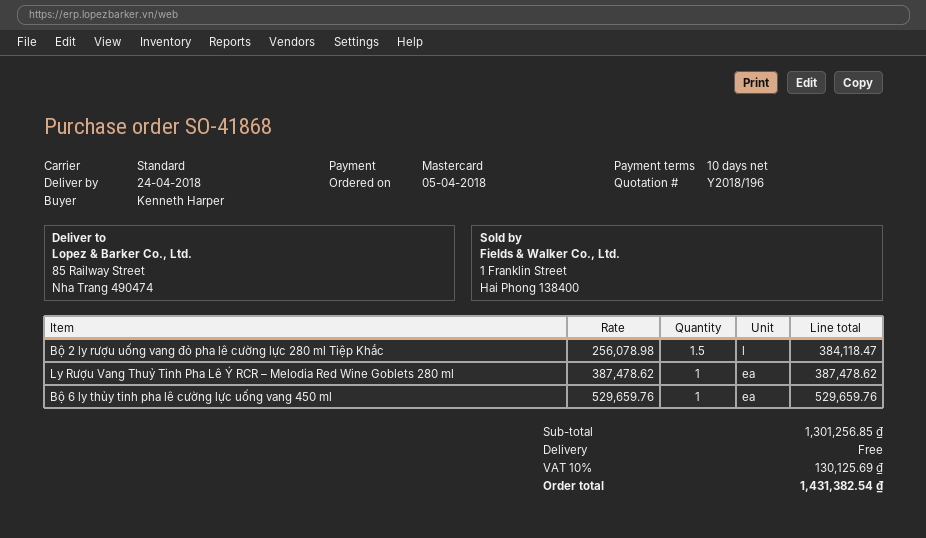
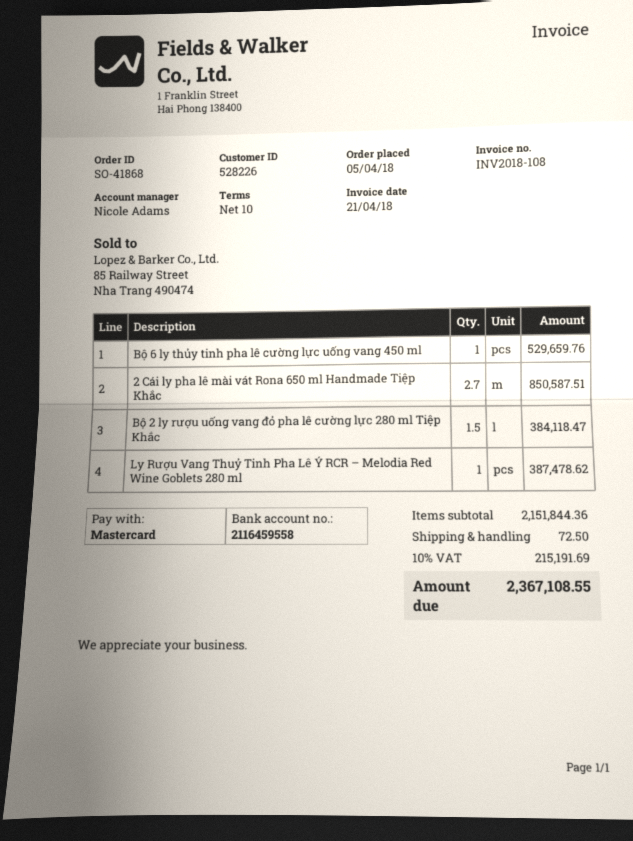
2 Cái ly pha lê mài vát Rona 650 ml Handmade Tiệp Khắc: none -> 2.7 for 850587.51
subtotal: 1301256.85 -> 2151844.36
shipping: 0.00 -> 72.50
tax: 10% = 130125.69 -> 10% = 215191.69
total: 1431382.54 -> 2367108.55

